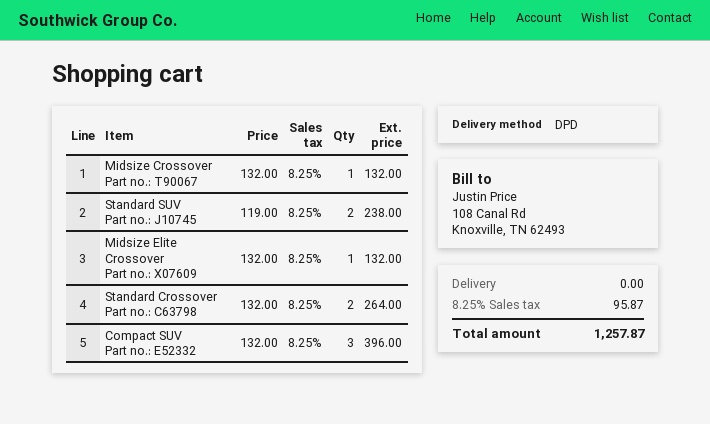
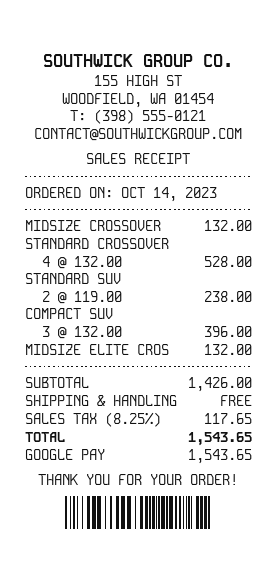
Standard Crossover: 2 x 132.00 = 264.00 -> 4 x 132.00 = 528.00
tax: 8.25% = 95.87 -> 8.25% = 117.65
total: 1257.87 -> 1543.65

